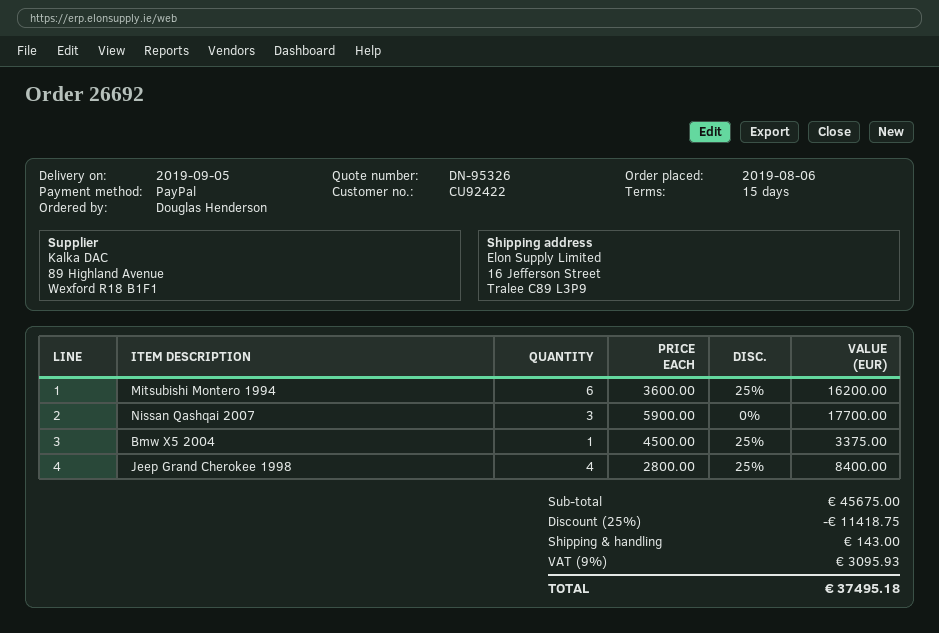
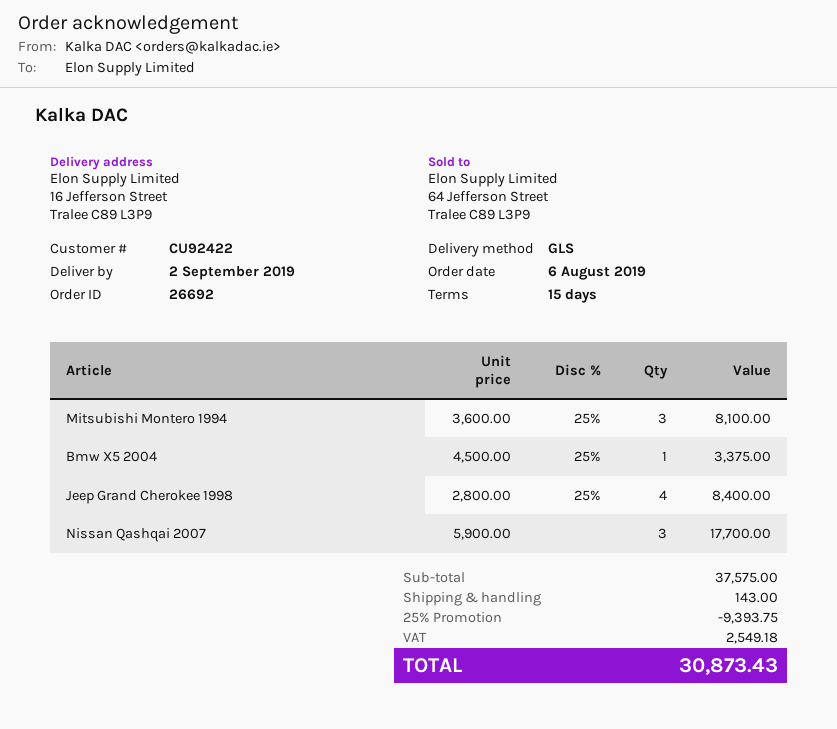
delivery date: 2019-09-05 -> 2019-09-02
Mitsubishi Montero 1994: 6 x 3600.00 - 25% = 16200.00 -> 3 x 3600.00 - 25% = 8100.00
subtotal: 45675.00 -> 37575.00
discount: 25% = 11418.75 -> 25% = 9393.75
tax: 3095.93 -> 2549.18
total: 37495.18 -> 30873.43

